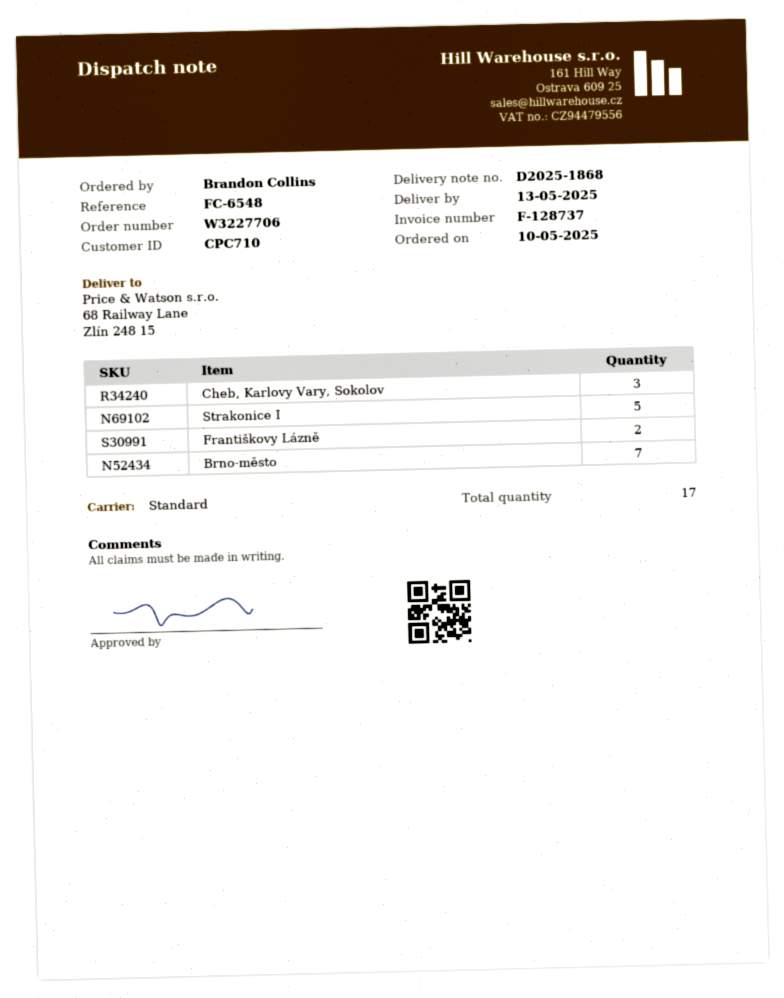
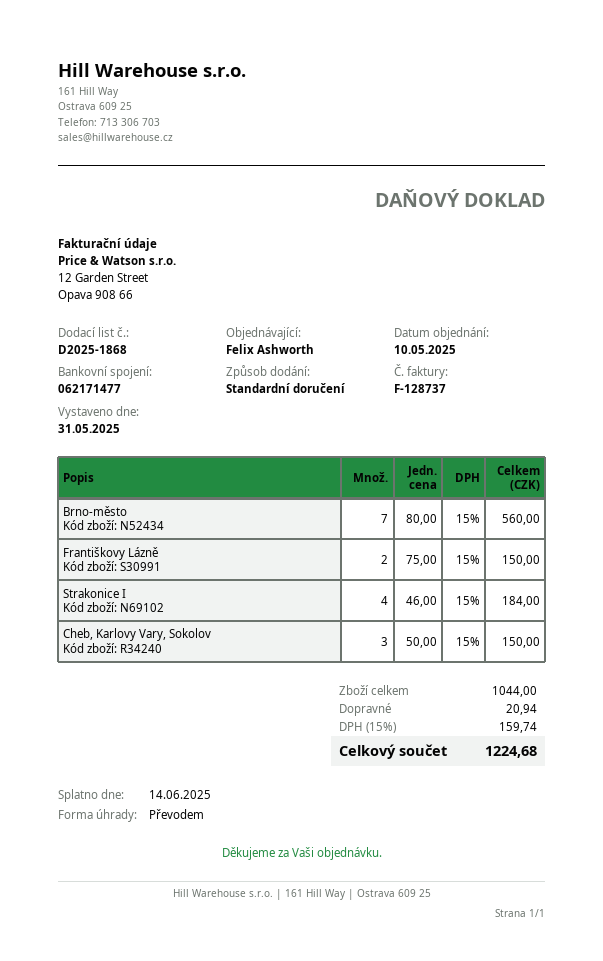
ordered by: Brandon Collins -> Felix Ashworth
Strakonice I: 5 -> 4

